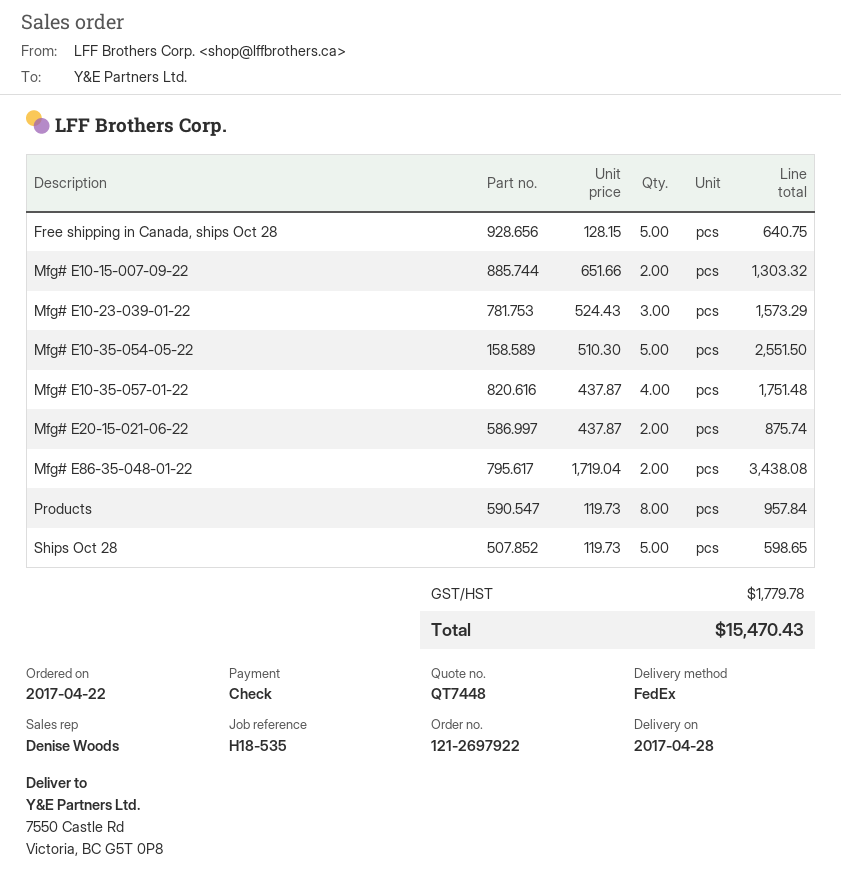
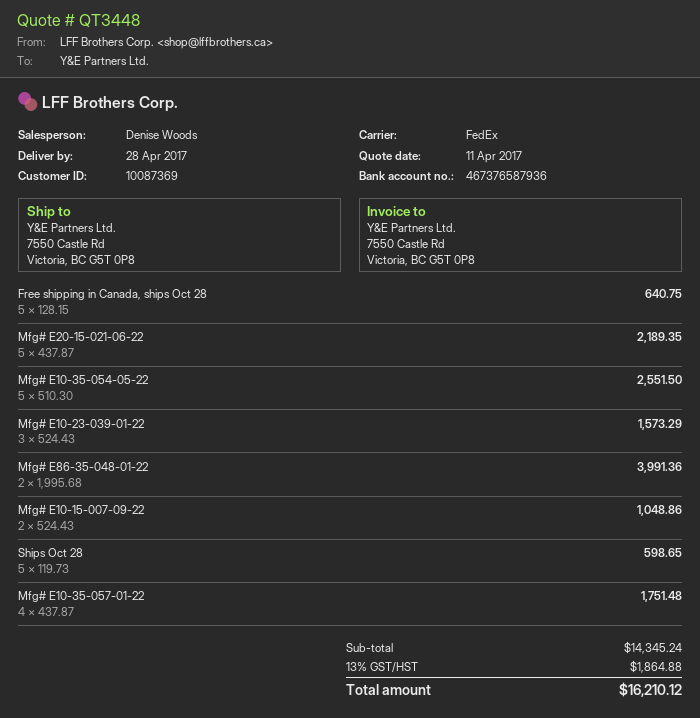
quote number: QT7448 -> QT3448
Mfg# E10-15-007-09-22: 2 x 651.66 = 1303.32 -> 2 x 524.43 = 1048.86
Mfg# E20-15-021-06-22: 2 x 437.87 = 875.74 -> 5 x 437.87 = 2189.35
Mfg# E86-35-048-01-22: 2 x 1719.04 = 3438.08 -> 2 x 1995.68 = 3991.36
Products: 8 x 119.73 = 957.84 -> none
tax: 1779.78 -> 1864.88
total: 15470.43 -> 16210.12

